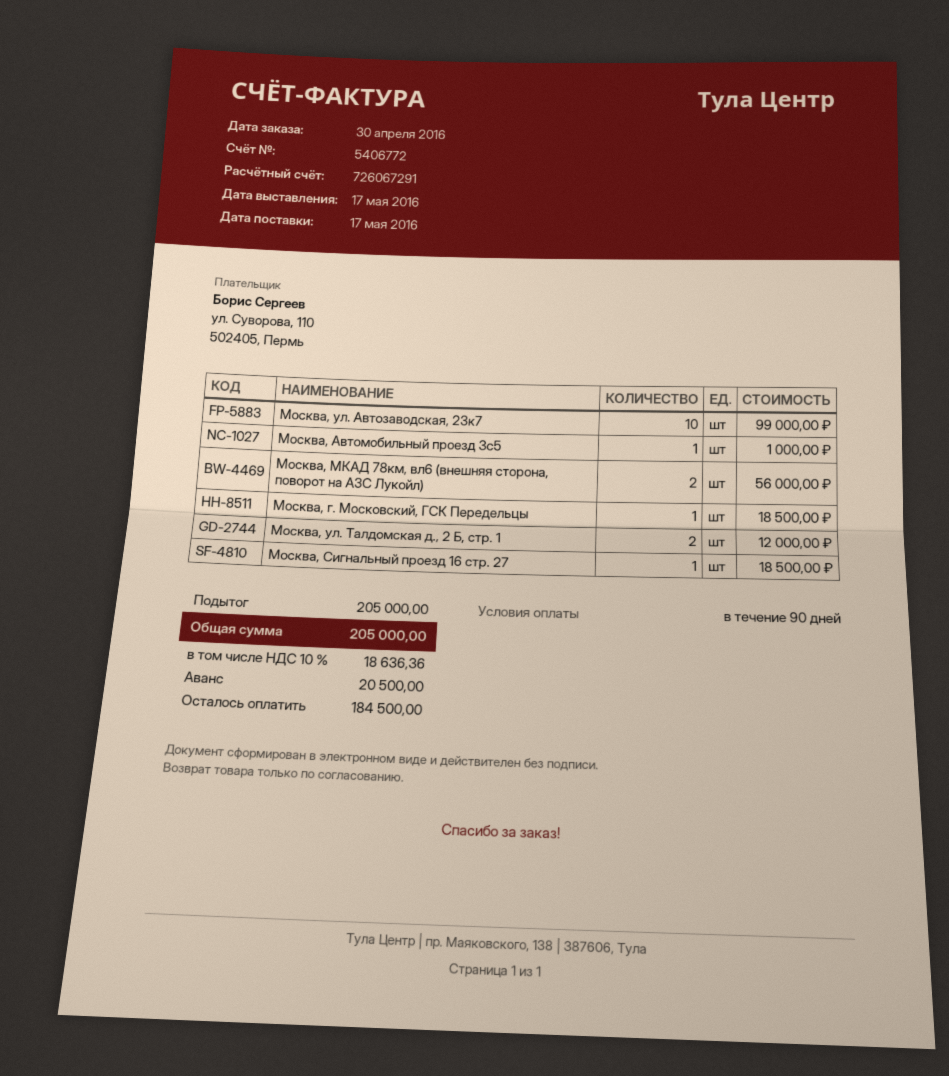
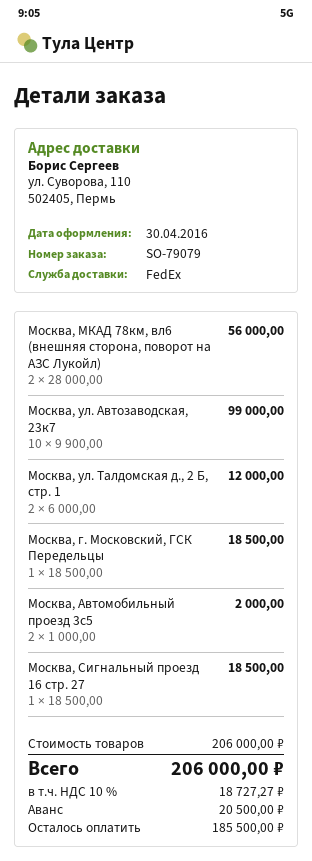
Москва, Автомобильный проезд 3с5: 1 for 1000.00 -> 2 for 2000.00
subtotal: 205000.00 -> 206000.00
tax: 10% = 18636.36 -> 10% = 18727.27
total: 205000.00 -> 206000.00
balance: 184500.00 -> 185500.00

